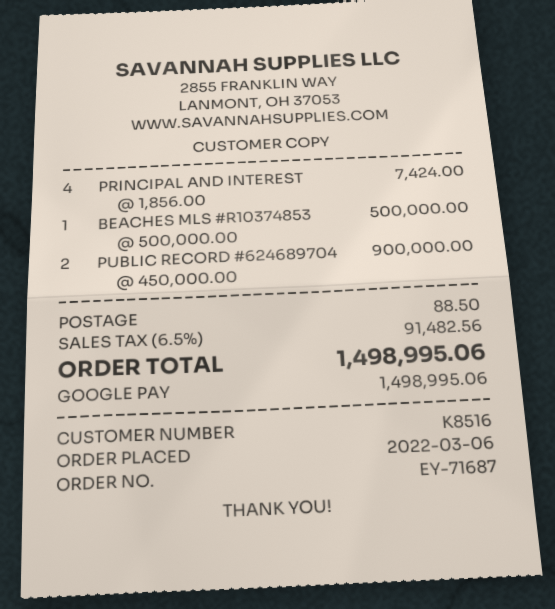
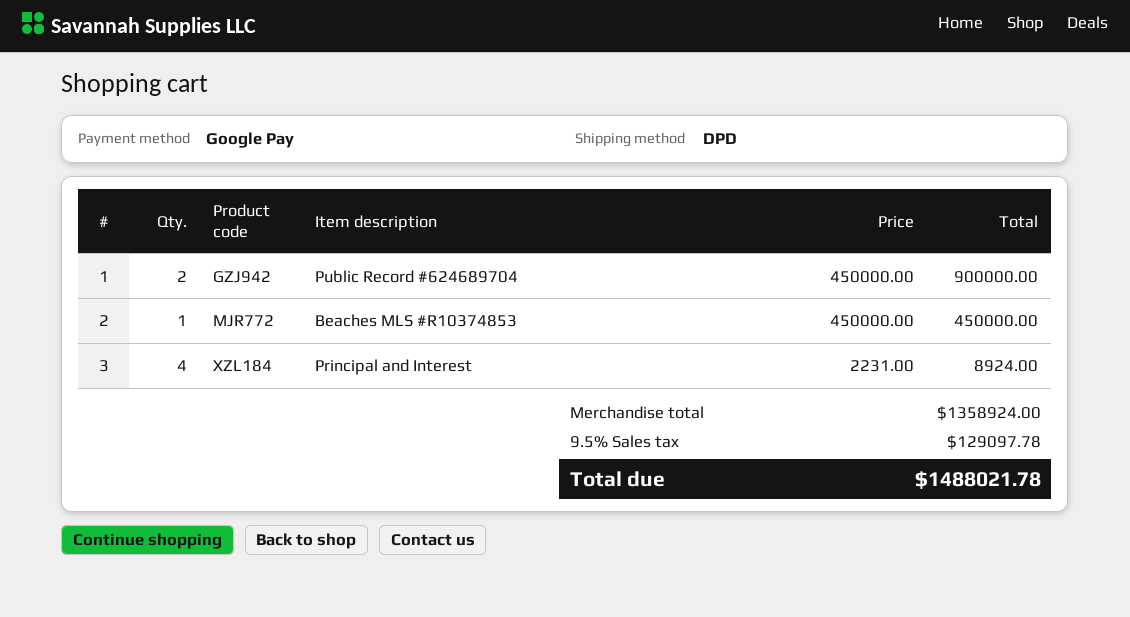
PRINCIPAL AND INTEREST: 4 x 1856.00 = 7424.00 -> 4 x 2231.00 = 8924.00
BEACHES MLS #R10374853: 1 x 500000.00 = 500000.00 -> 1 x 450000.00 = 450000.00
shipping: 88.50 -> none
tax: 6.5% = 91482.56 -> 9.5% = 129097.78
total: 1498995.06 -> 1488021.78

